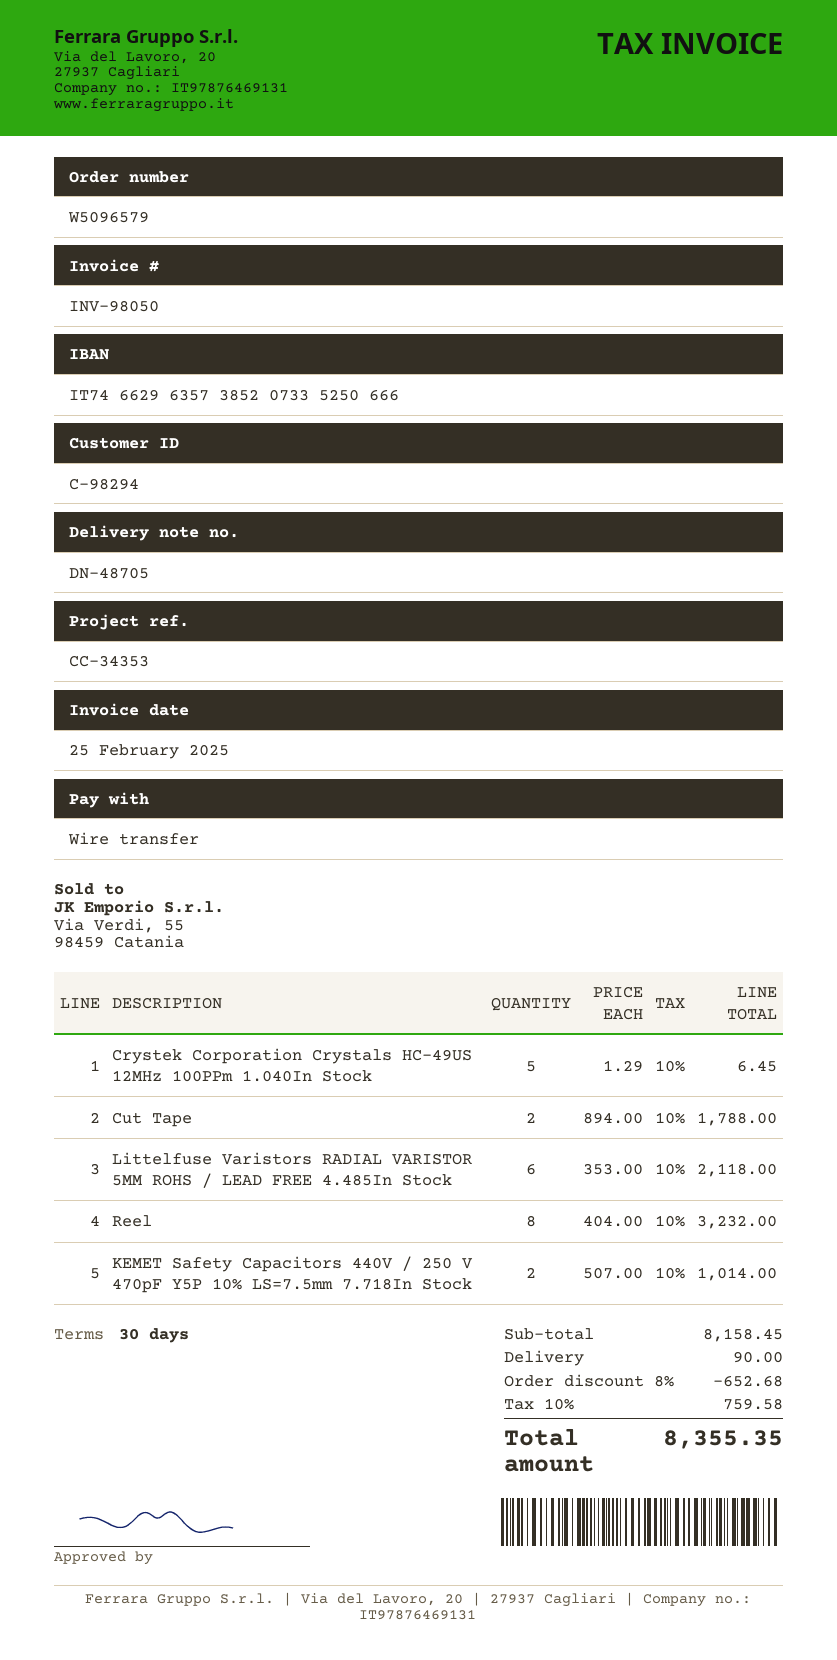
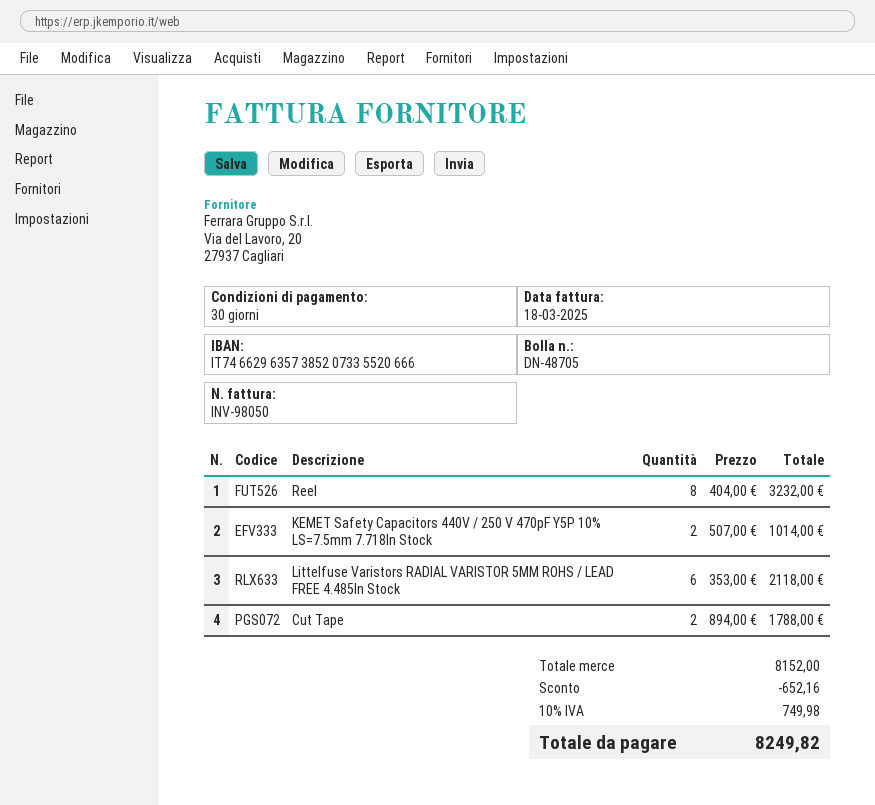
invoice date: 2025-02-25 -> 2025-03-18
bank account: IT7466296357385207335250666 -> IT7466296357385207335520666
Crystek Corporation Crystals HC-49US 12MHz 100PPm 1.040In Stock: 5 x 1.29 = 6.45 -> none
subtotal: 8158.45 -> 8152.00
discount: 652.68 -> 652.16
shipping: 90.00 -> none
tax: 10% = 759.58 -> 10% = 749.98
total: 8355.35 -> 8249.82

